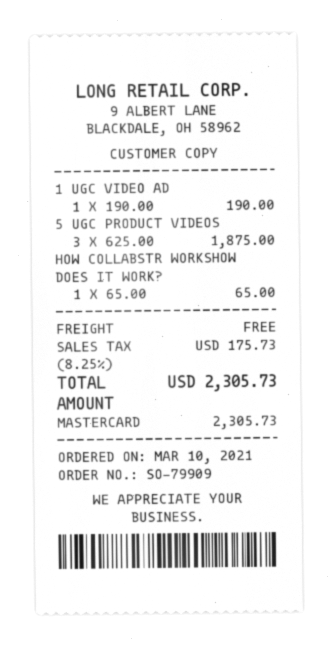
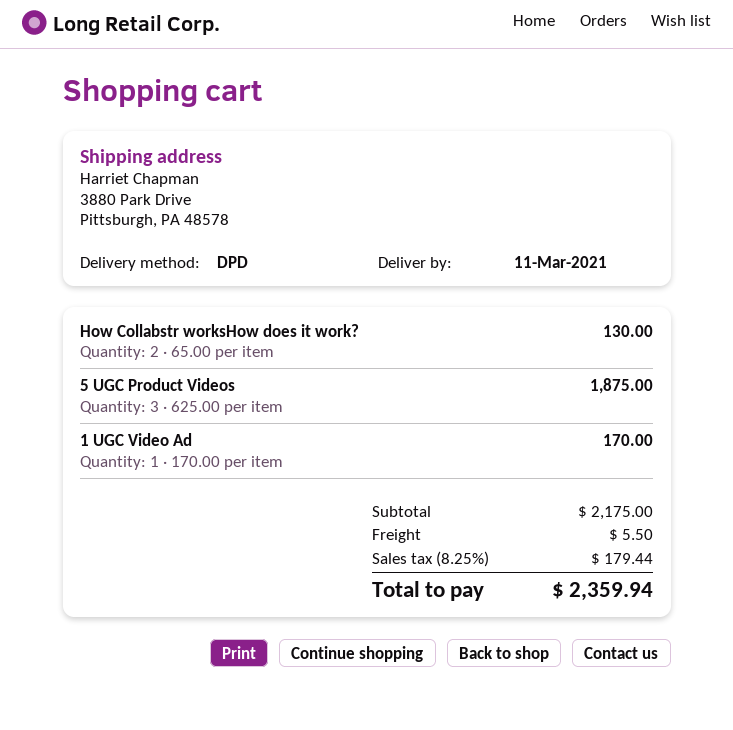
1 UGC VIDEO AD: 1 x 190.00 = 190.00 -> 1 x 170.00 = 170.00
HOW COLLABSTR WORKSHOW DOES IT WORK?: 1 x 65.00 = 65.00 -> 2 x 65.00 = 130.00
shipping: 0.00 -> 5.50
tax: 8.25% = 175.73 -> 8.25% = 179.44
total: 2305.73 -> 2359.94

